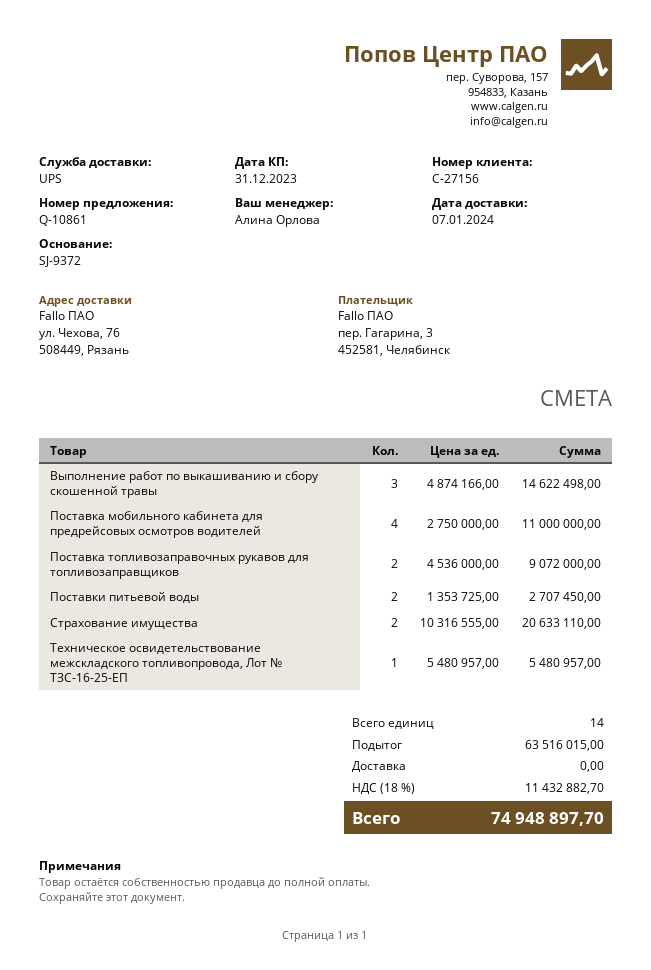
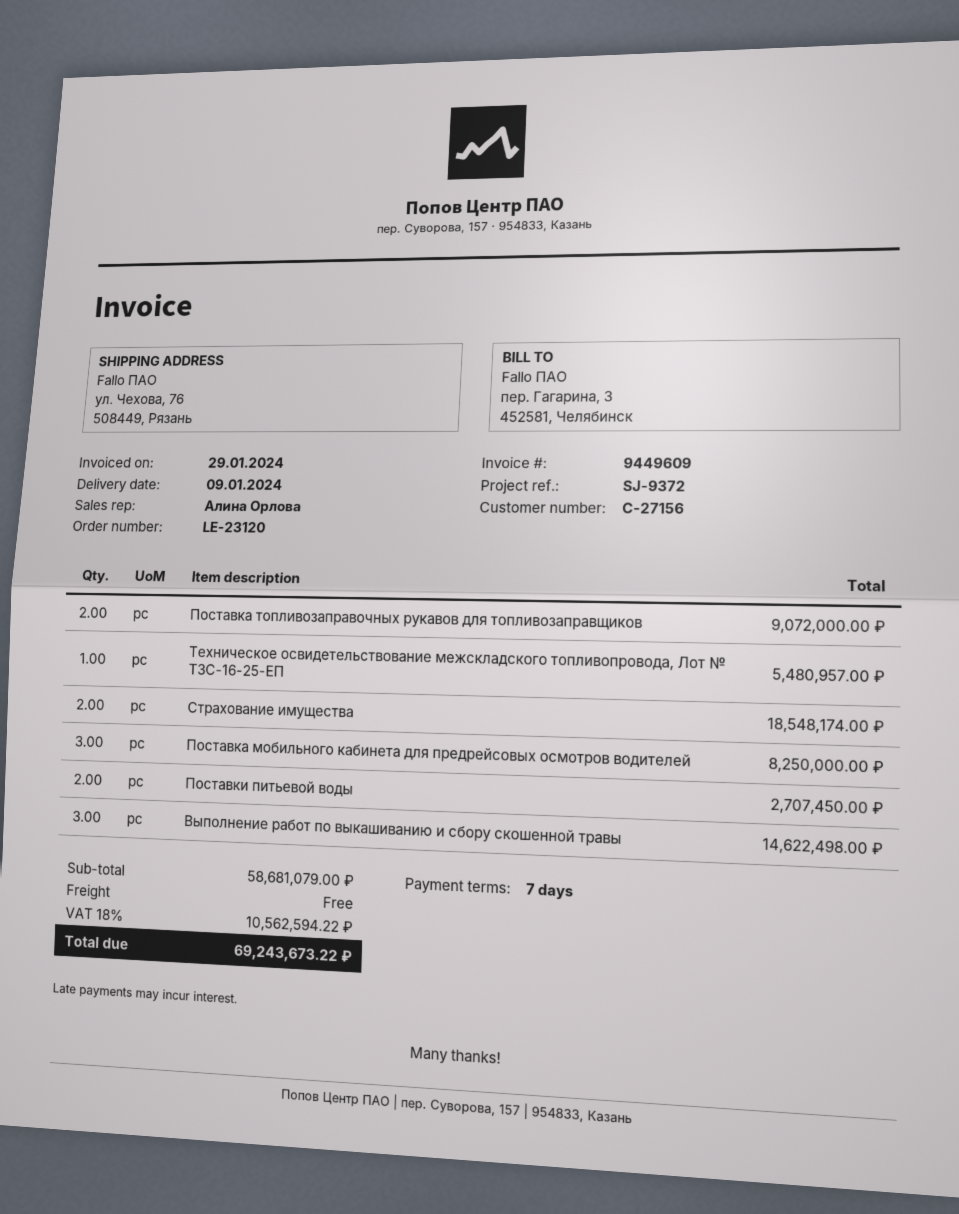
delivery date: 2024-01-07 -> 2024-01-09
Поставка мобильного кабинета для предрейсовых осмотров водителей: 4 for 11000000.00 -> 3 for 8250000.00
Страхование имущества: 2 for 20633110.00 -> 2 for 18548174.00
subtotal: 63516015.00 -> 58681079.00
tax: 18% = 11432882.70 -> 18% = 10562594.22
total: 74948897.70 -> 69243673.22

